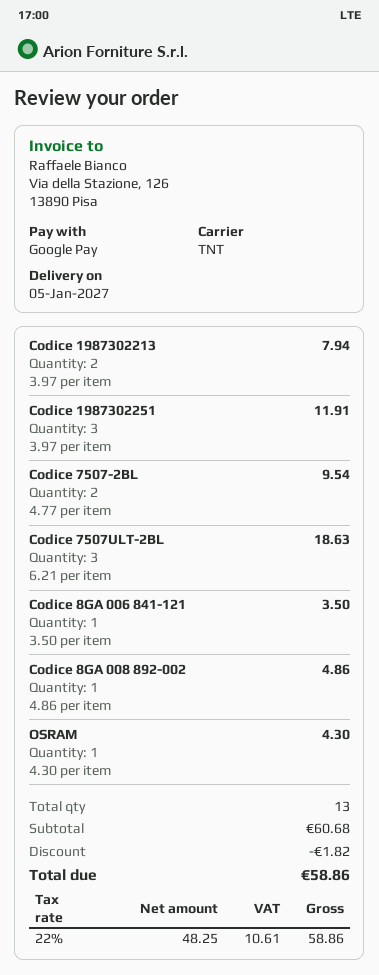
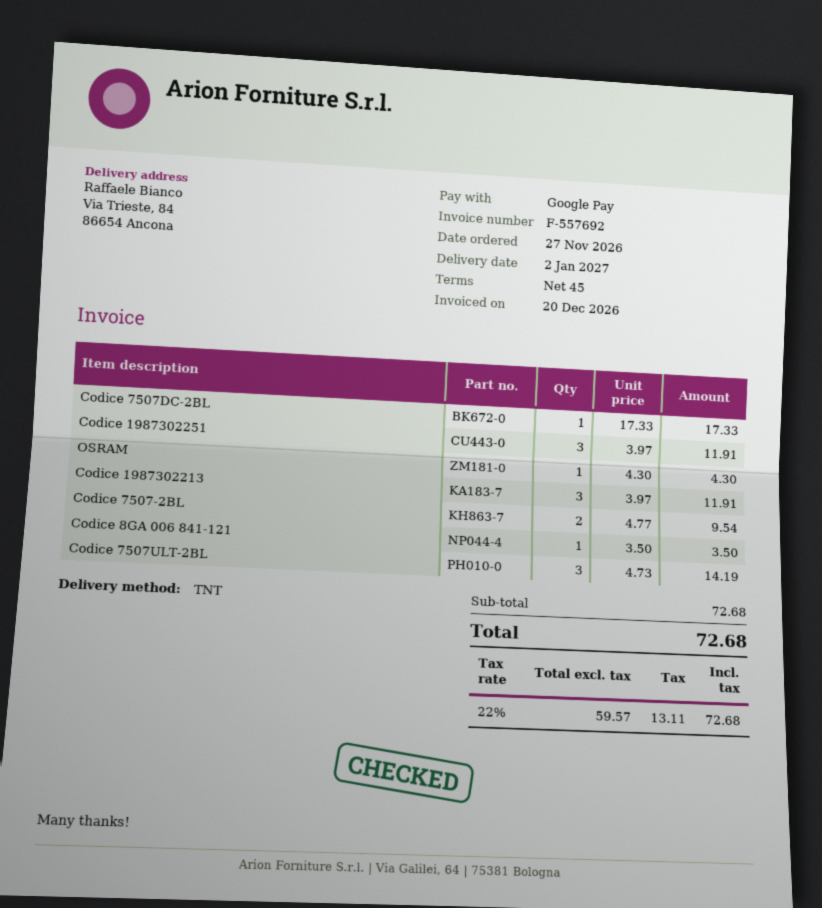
delivery date: 2027-01-05 -> 2027-01-02
Codice 1987302213: 2 x 3.97 = 7.94 -> 3 x 3.97 = 11.91
Codice 7507ULT-2BL: 3 x 6.21 = 18.63 -> 3 x 4.73 = 14.19
Codice 8GA 008 892-002: 1 x 4.86 = 4.86 -> none
Codice 7507DC-2BL: none -> 1 x 17.33 = 17.33
subtotal: 60.68 -> 72.68
discount: 1.82 -> none
net: 48.25 -> 59.57
tax: 22% = 10.61 -> 22% = 13.11
total: 58.86 -> 72.68

